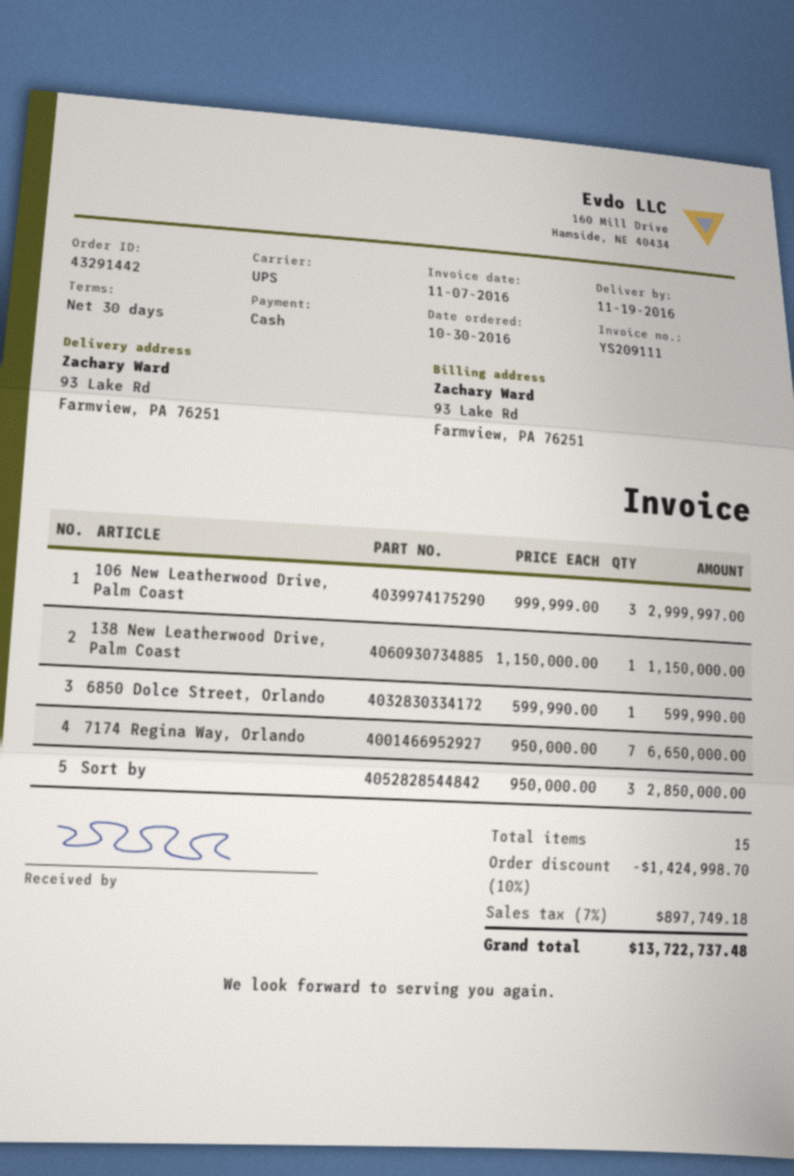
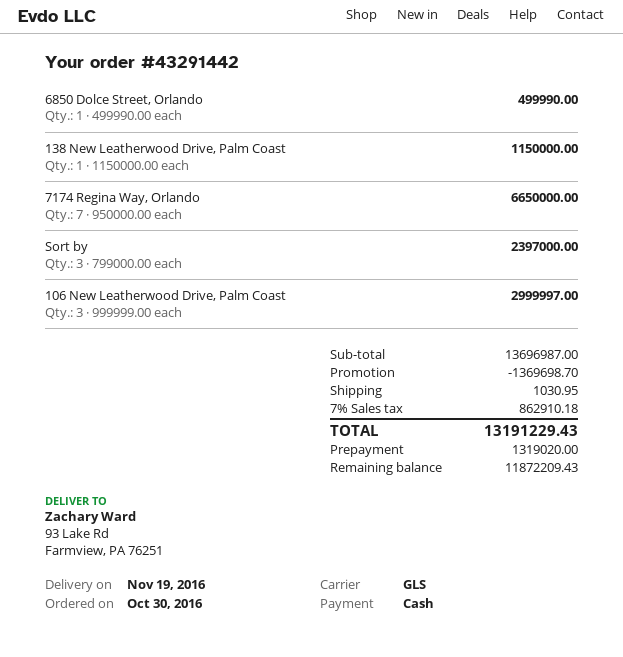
shipping method: UPS -> GLS
6850 Dolce Street, Orlando: 1 x 599990.00 = 599990.00 -> 1 x 499990.00 = 499990.00
Sort by: 3 x 950000.00 = 2850000.00 -> 3 x 799000.00 = 2397000.00
discount: 1424998.70 -> 1369698.70
shipping: none -> 1030.95
tax: 7% = 897749.18 -> 7% = 862910.18
total: 13722737.48 -> 13191229.43

